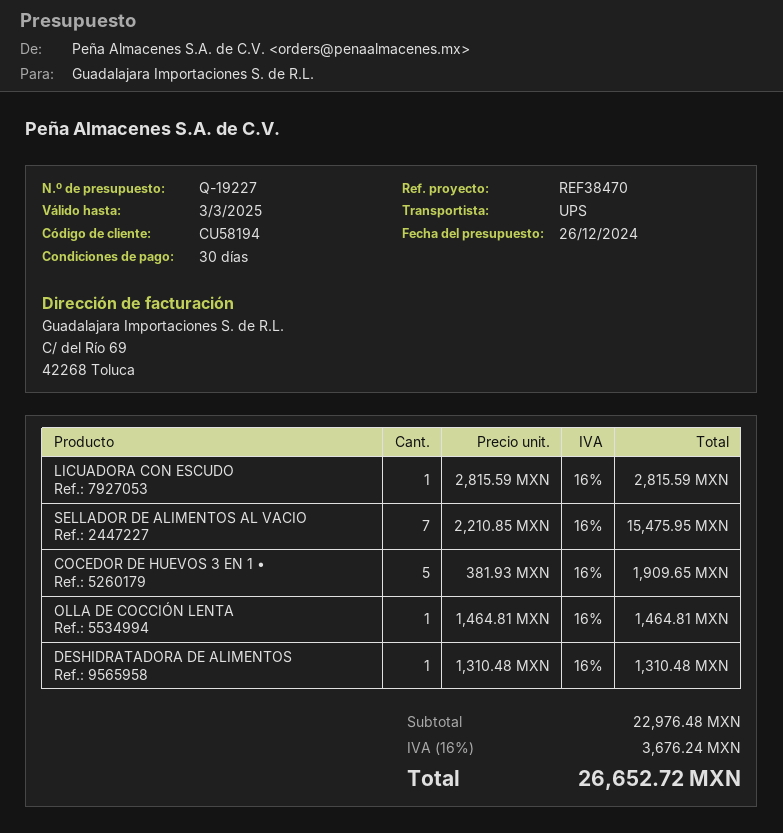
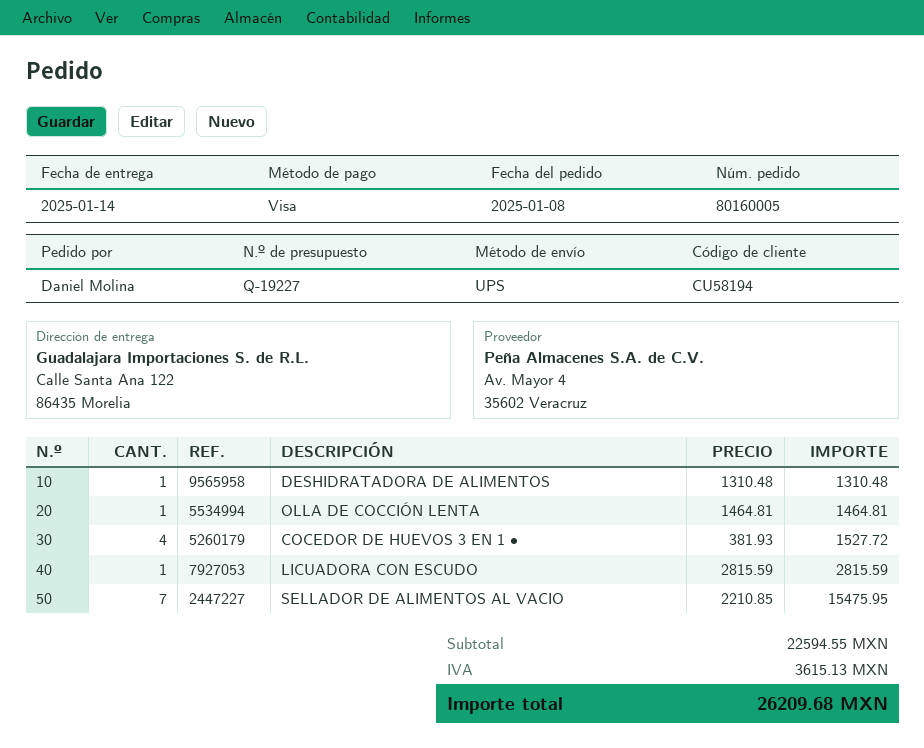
COCEDOR DE HUEVOS 3 EN 1 •: 5 x 381.93 = 1909.65 -> 4 x 381.93 = 1527.72
subtotal: 22976.48 -> 22594.55
tax: 3676.24 -> 3615.13
total: 26652.72 -> 26209.68

